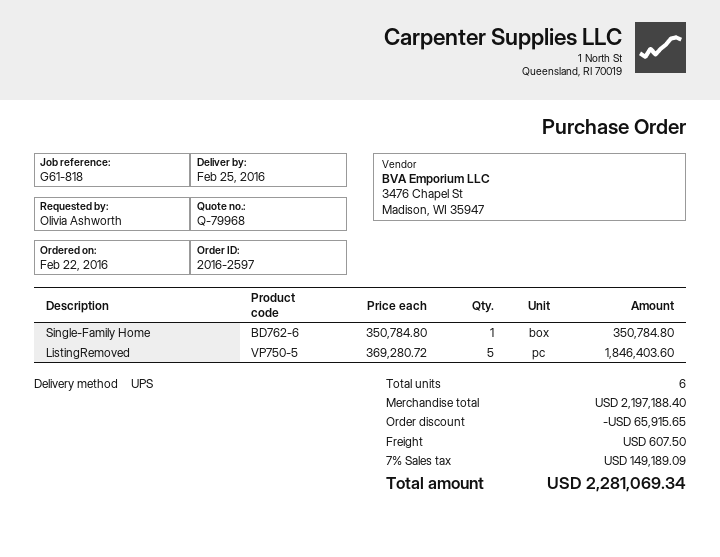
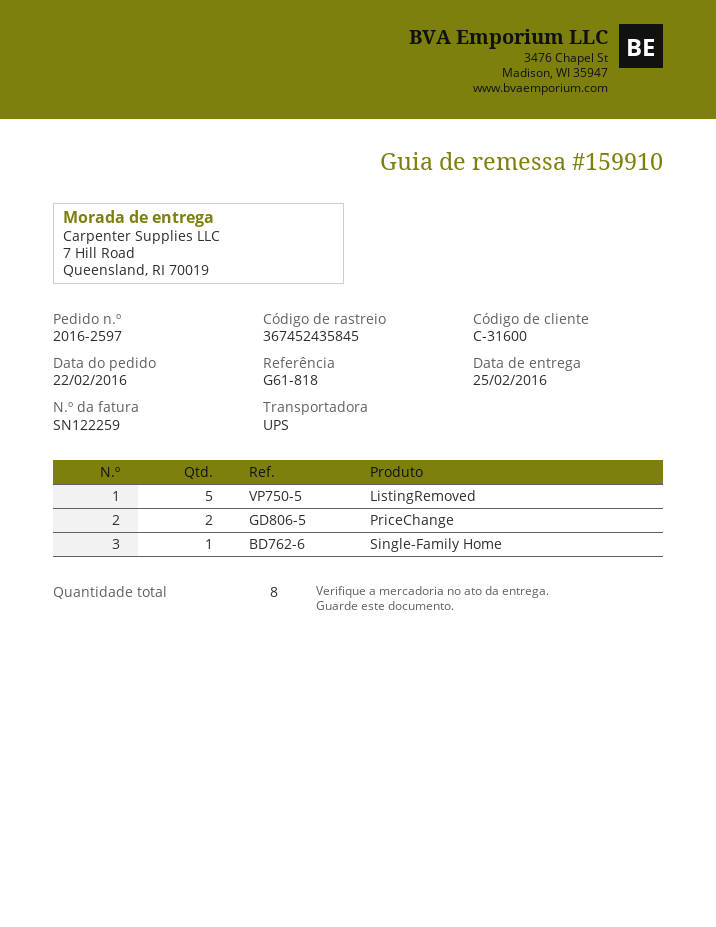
PriceChange: none -> 2
total quantity: 6 -> 8

